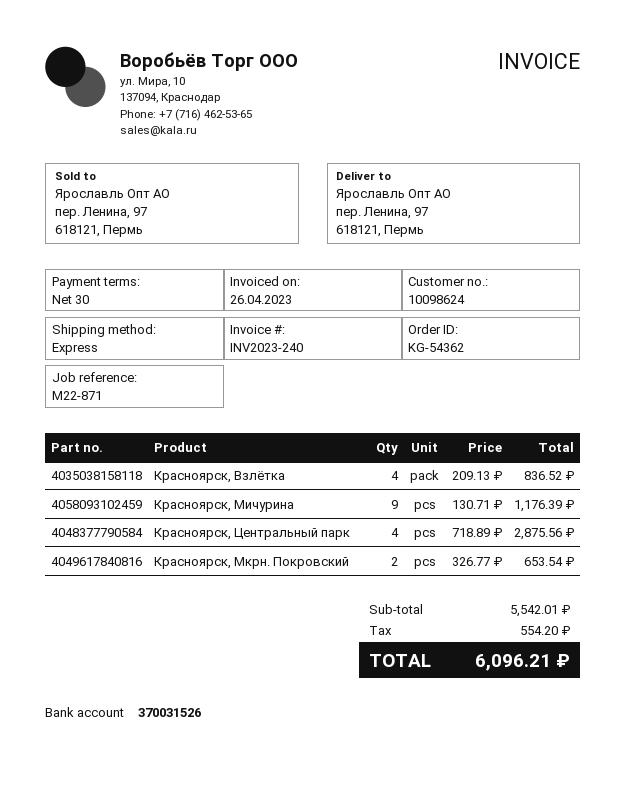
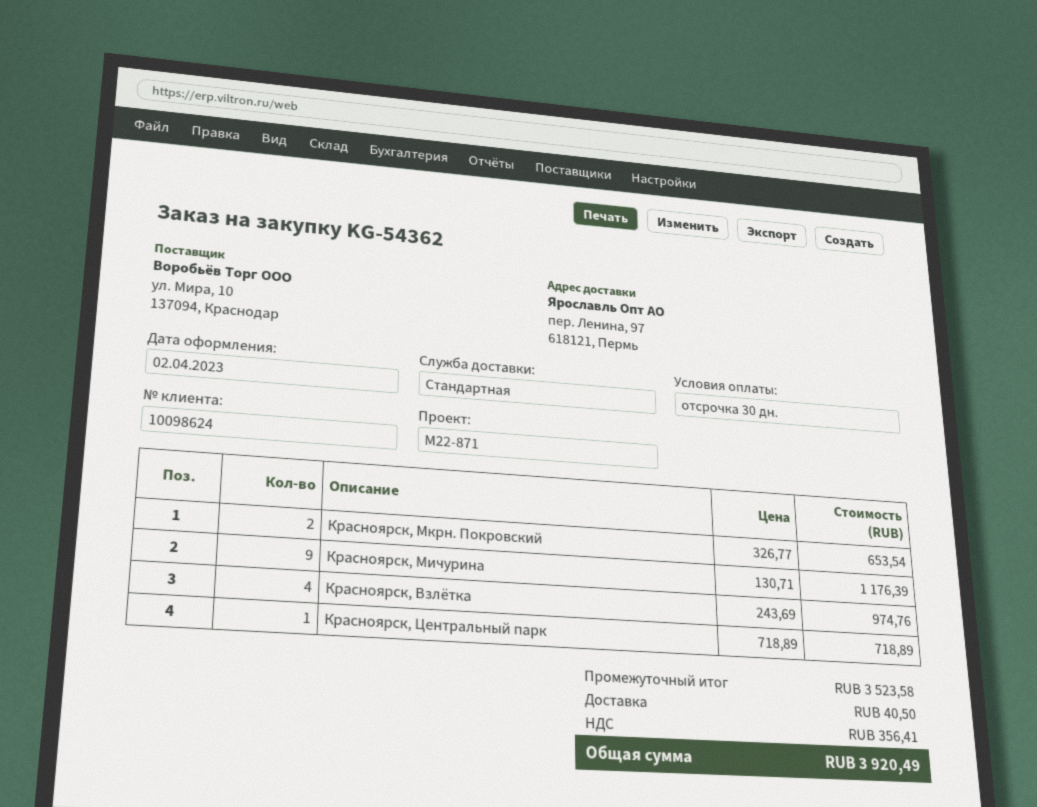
shipping method: express -> standard
Красноярск, Взлётка: 4 x 209.13 = 836.52 -> 4 x 243.69 = 974.76
Красноярск, Центральный парк: 4 x 718.89 = 2875.56 -> 1 x 718.89 = 718.89
subtotal: 5542.01 -> 3523.58
shipping: none -> 40.50
tax: 554.20 -> 356.41
total: 6096.21 -> 3920.49

